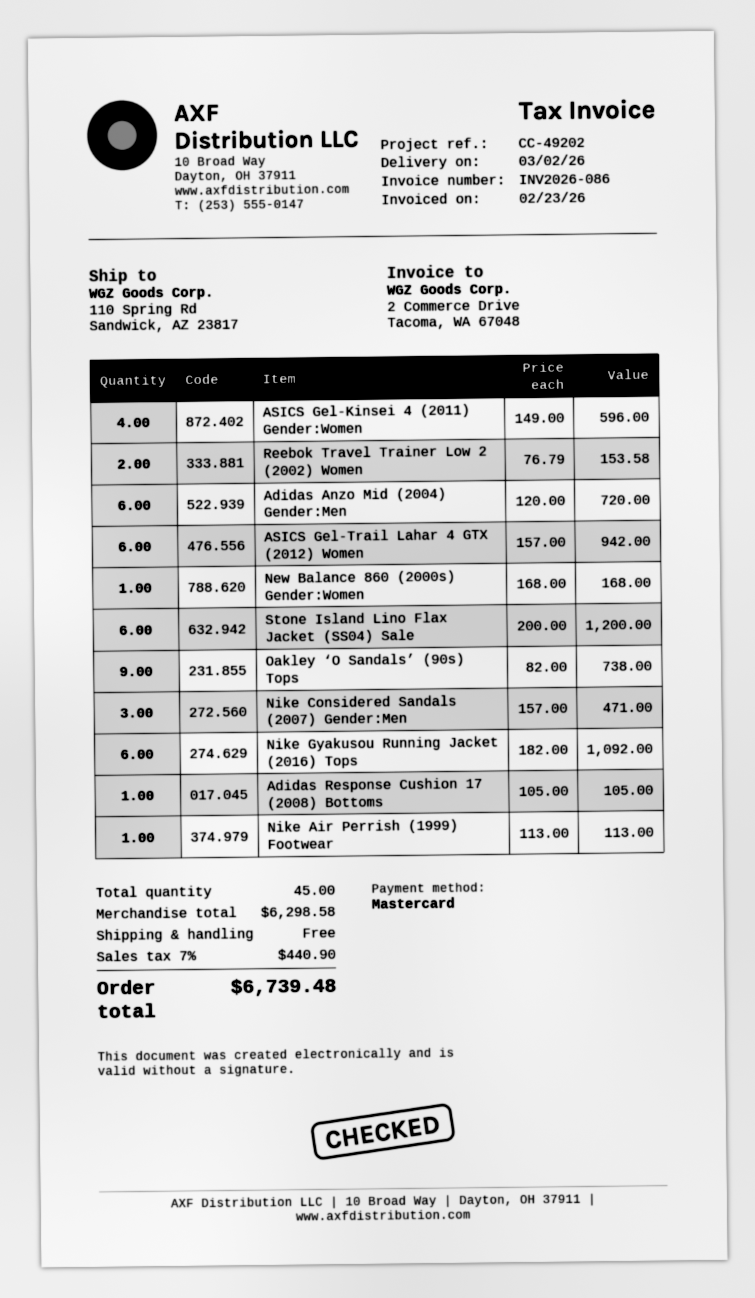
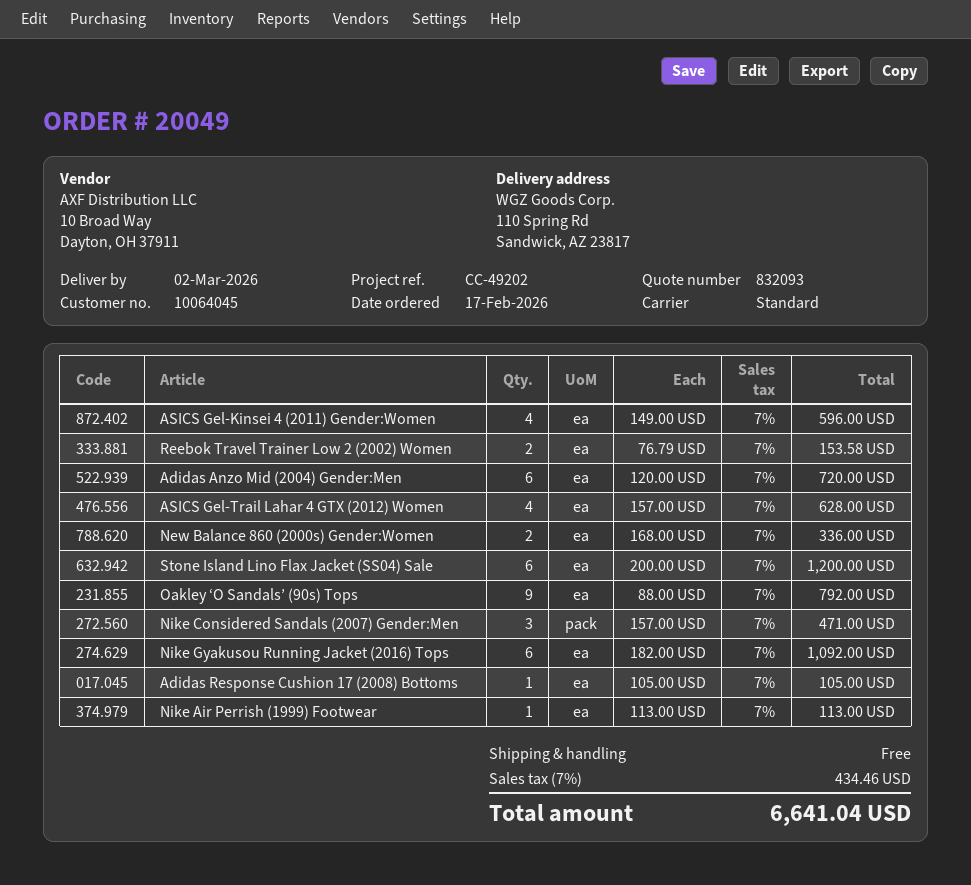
ASICS Gel-Trail Lahar 4 GTX (2012) Women: 6 x 157.00 = 942.00 -> 4 x 157.00 = 628.00
New Balance 860 (2000s) Gender:Women: 1 x 168.00 = 168.00 -> 2 x 168.00 = 336.00
Oakley ‘O Sandals’ (90s) Tops: 9 x 82.00 = 738.00 -> 9 x 88.00 = 792.00
tax: 7% = 440.90 -> 7% = 434.46
total: 6739.48 -> 6641.04

